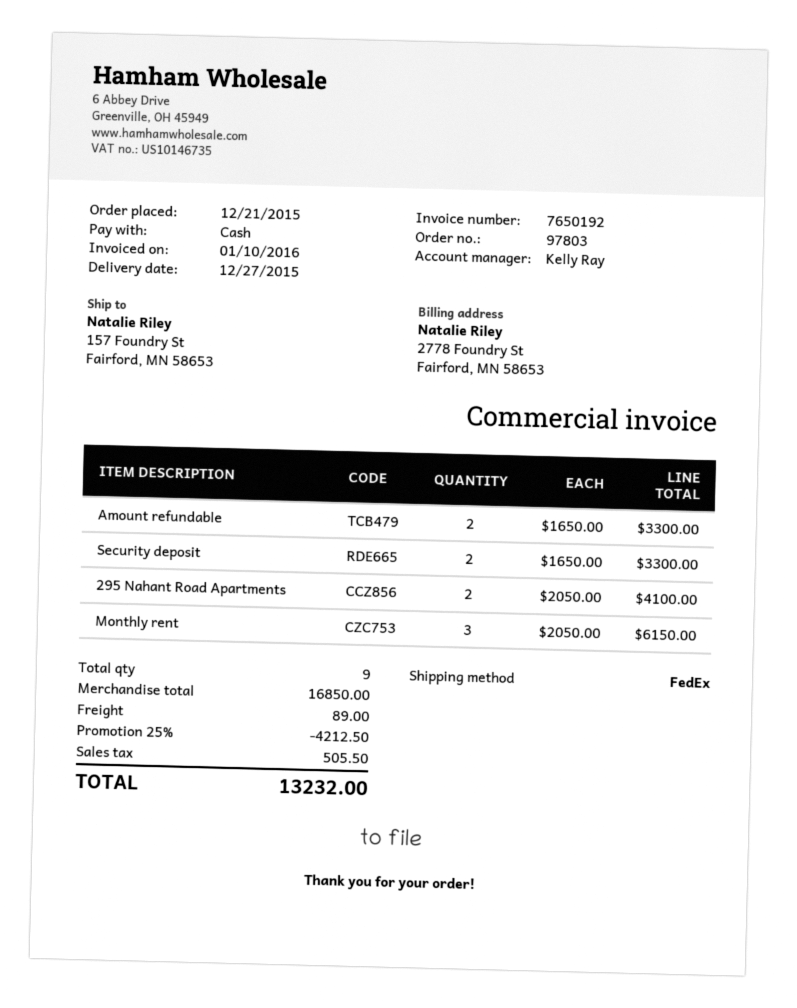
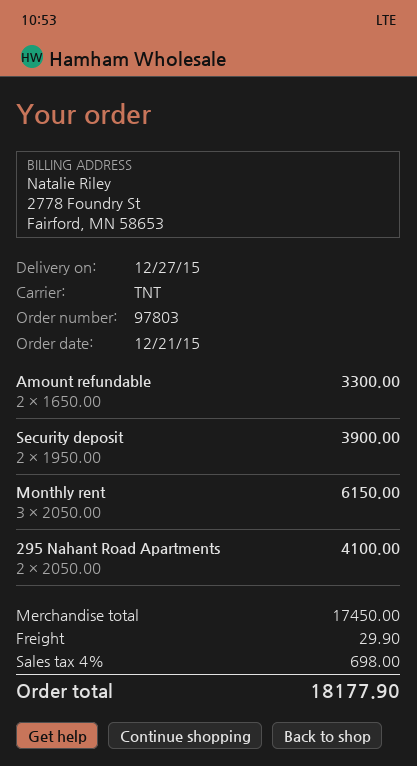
shipping method: FedEx -> TNT
Security deposit: 2 x 1650.00 = 3300.00 -> 2 x 1950.00 = 3900.00
subtotal: 16850.00 -> 17450.00
discount: 25% = 4212.50 -> none
shipping: 89.00 -> 29.90
tax: 505.50 -> 698.00
total: 13232.00 -> 18177.90

